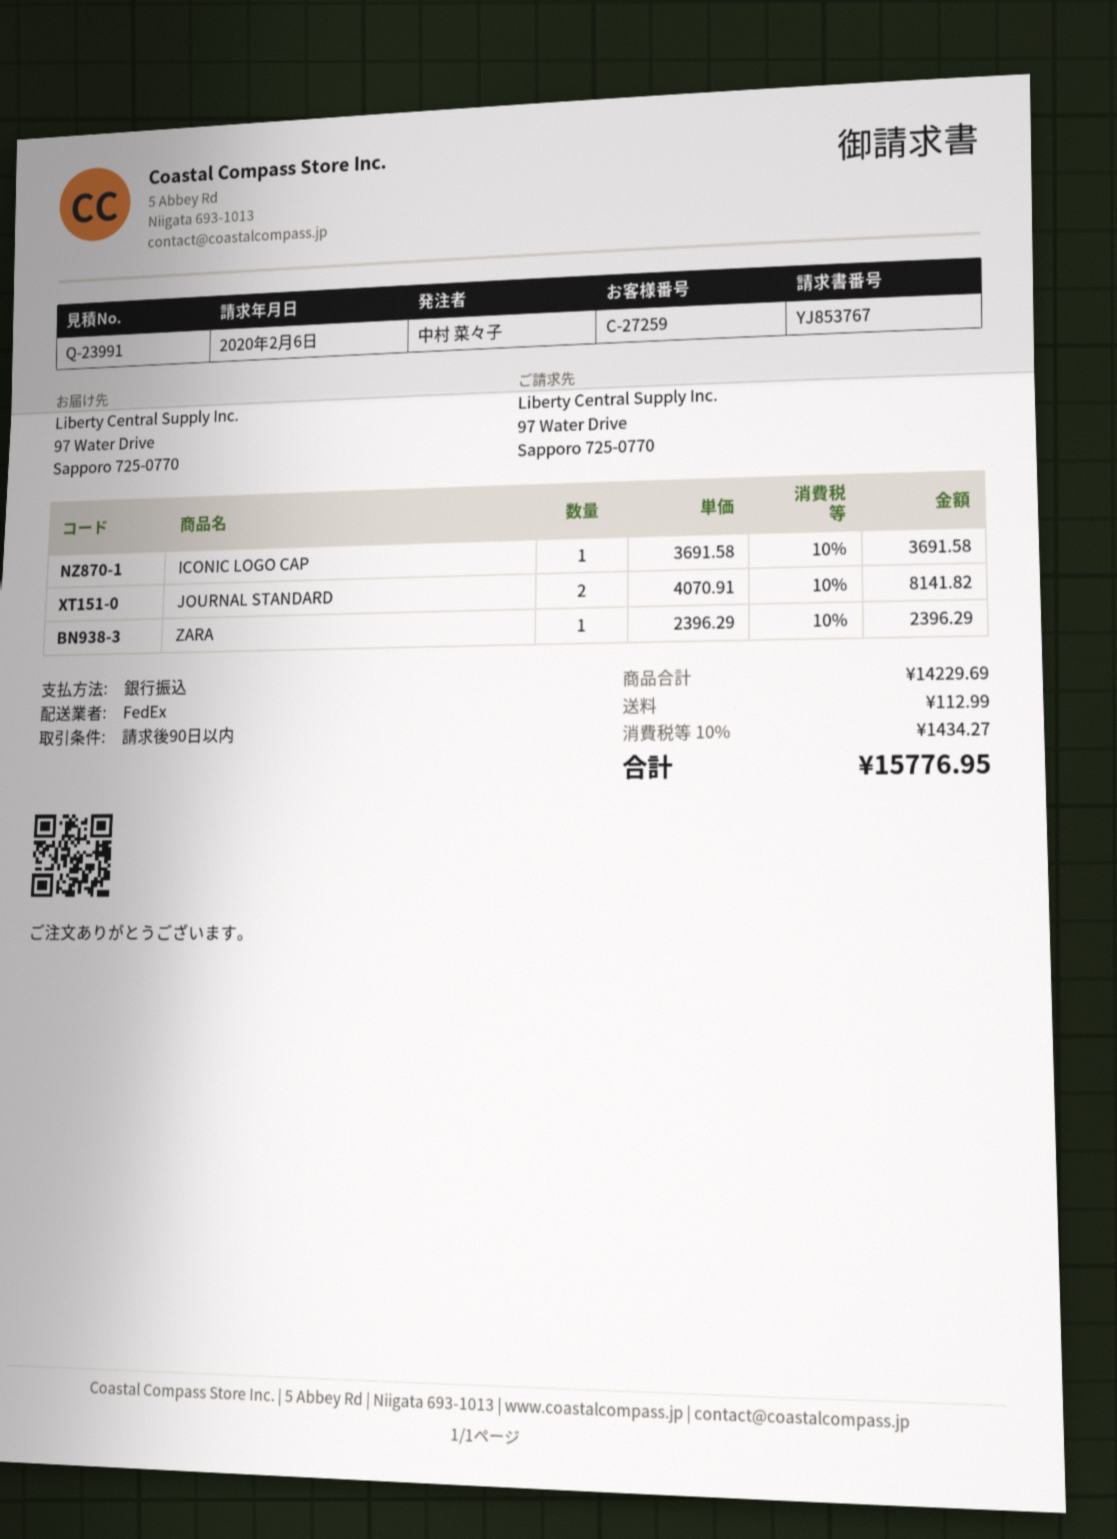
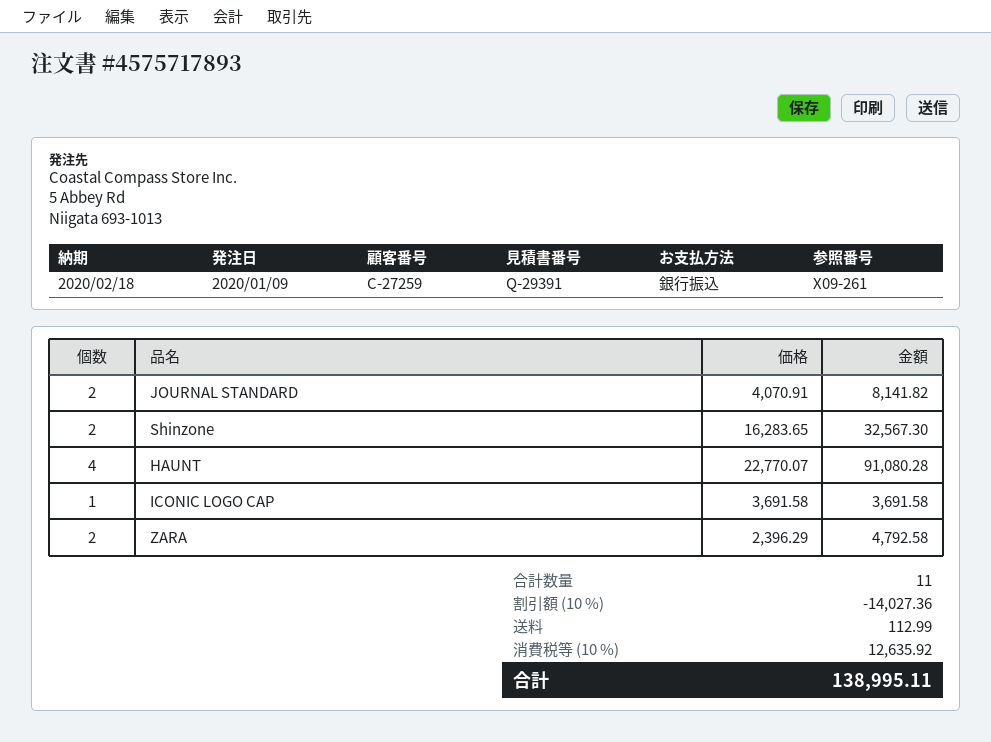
quote number: Q-23991 -> Q-29391
ZARA: 1 x 2396.29 = 2396.29 -> 2 x 2396.29 = 4792.58
Shinzone: none -> 2 x 16283.65 = 32567.30
HAUNT: none -> 4 x 22770.07 = 91080.28
discount: none -> 10% = 14027.36
tax: 10% = 1434.27 -> 10% = 12635.92
total: 15776.95 -> 138995.11

